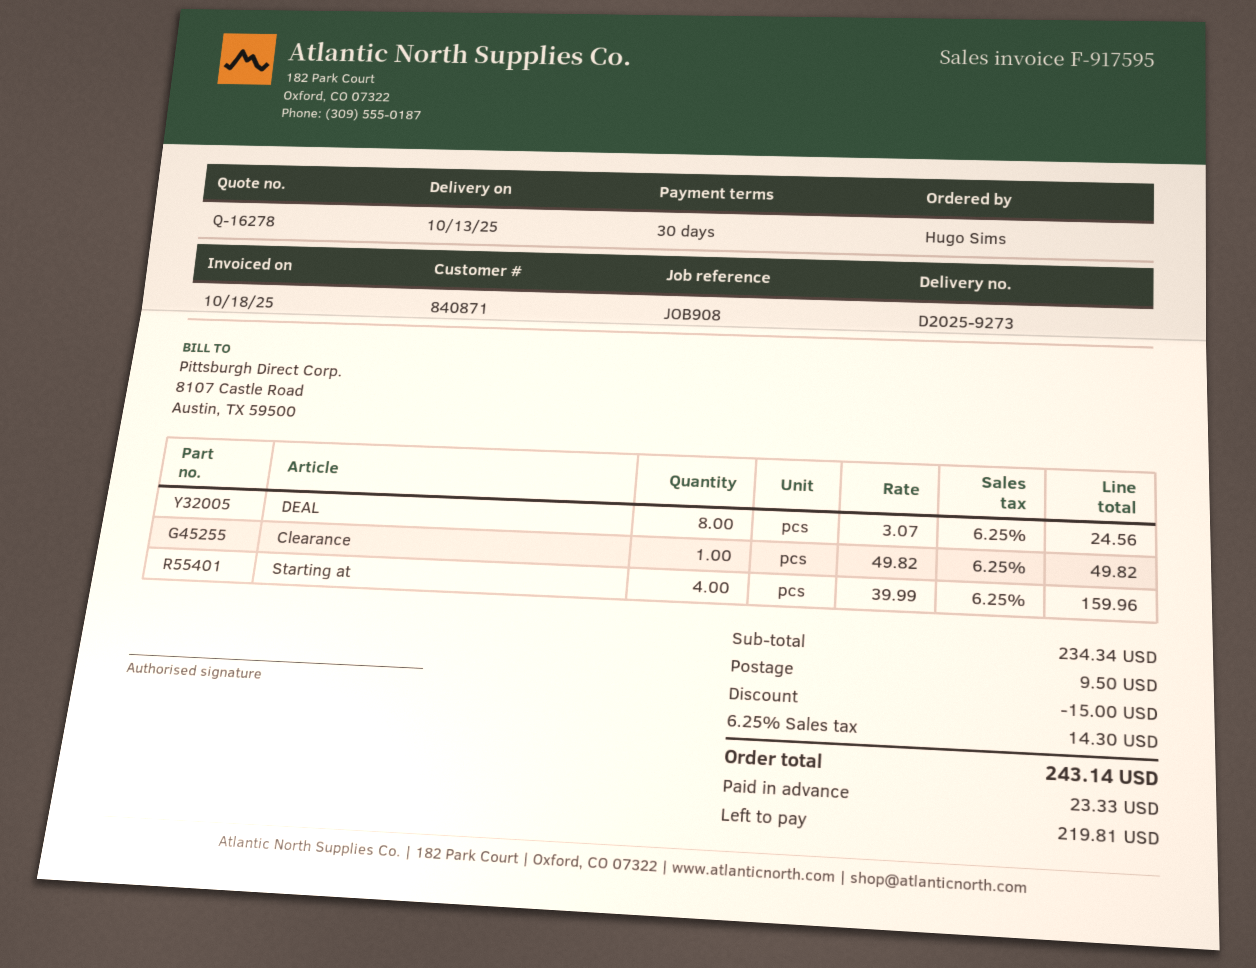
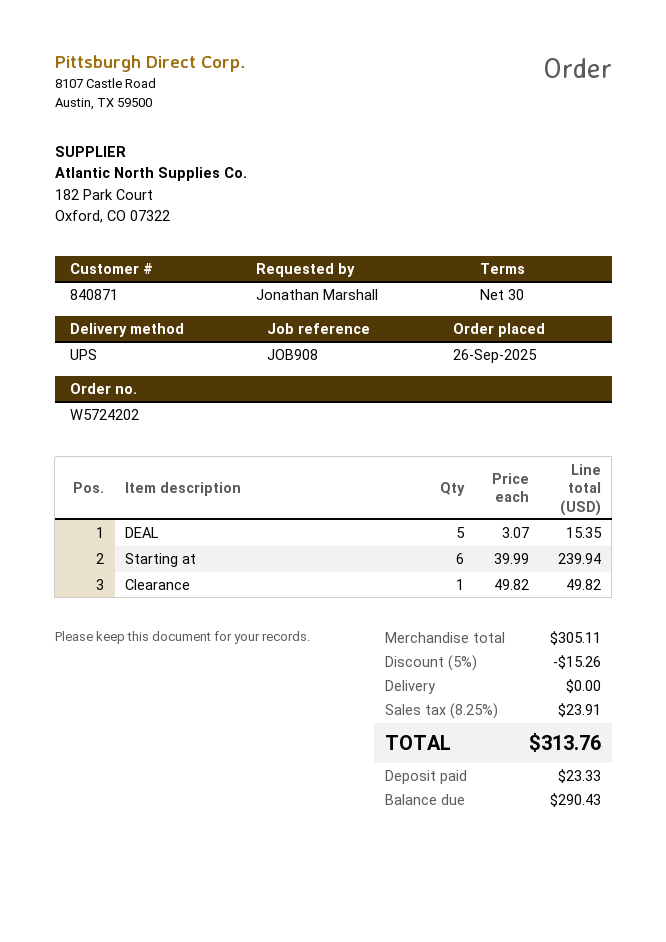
ordered by: Hugo Sims -> Jonathan Marshall
DEAL: 8 x 3.07 = 24.56 -> 5 x 3.07 = 15.35
Starting at: 4 x 39.99 = 159.96 -> 6 x 39.99 = 239.94
subtotal: 234.34 -> 305.11
discount: 15.00 -> 15.26
shipping: 9.50 -> 0.00
tax: 6.25% = 14.30 -> 8.25% = 23.91
total: 243.14 -> 313.76
balance: 219.81 -> 290.43

